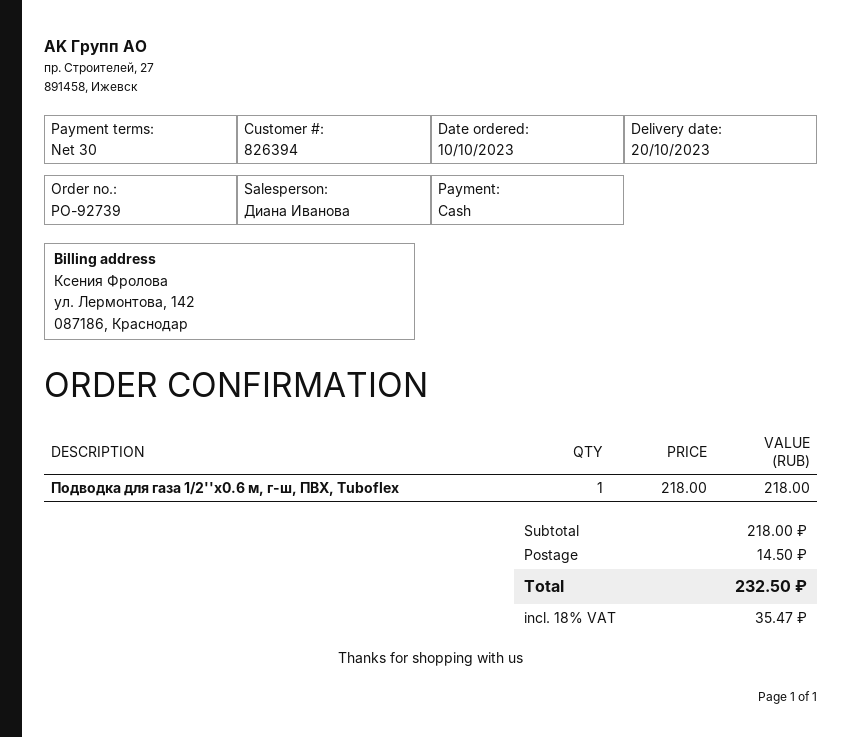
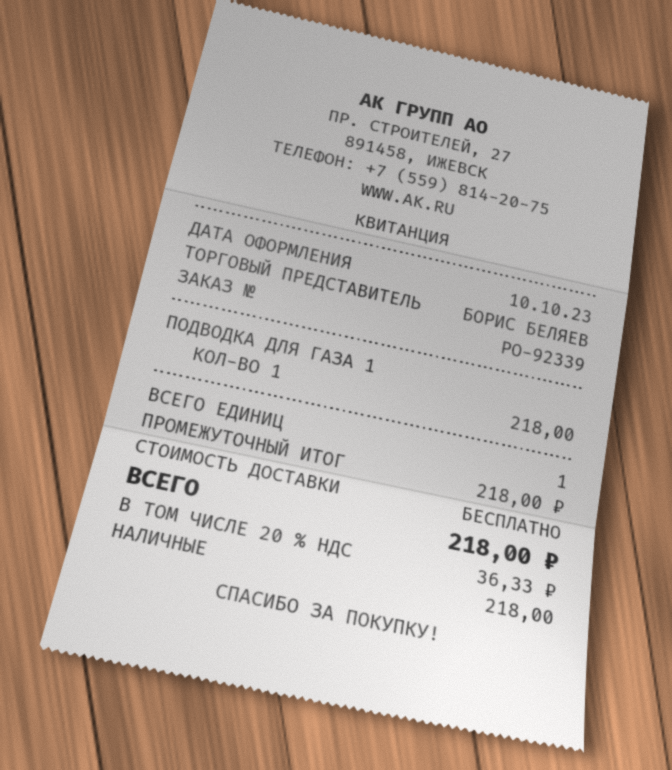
order number: PO-92739 -> PO-92339
sales rep: Диана Иванова -> БОРИС БЕЛЯЕВ
shipping: 14.50 -> 0.00
tax: 18% = 35.47 -> 20% = 36.33
total: 232.50 -> 218.00

